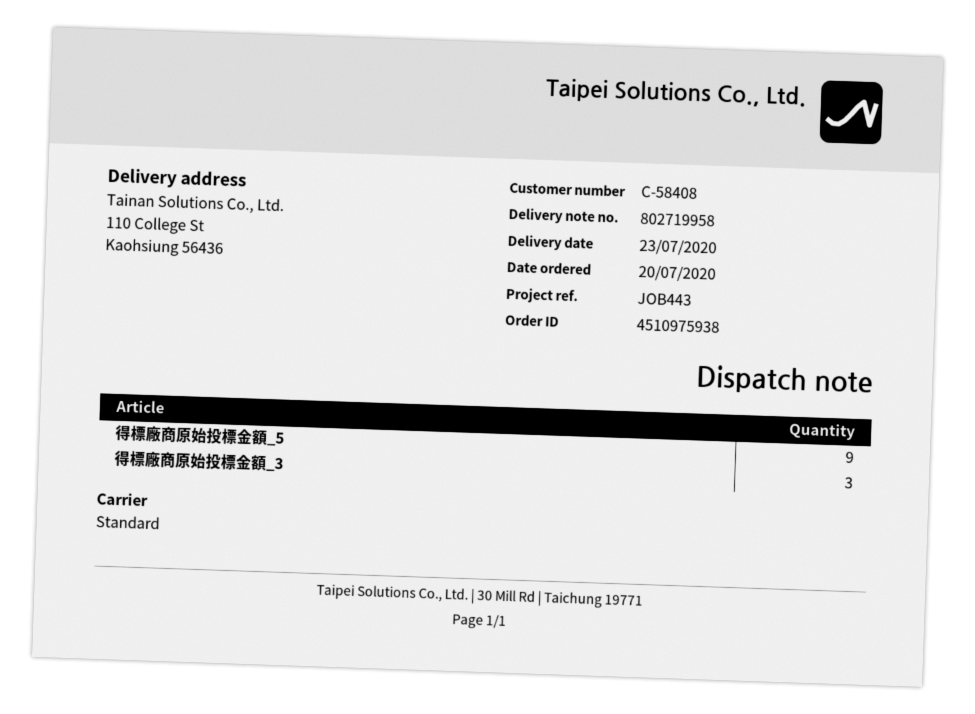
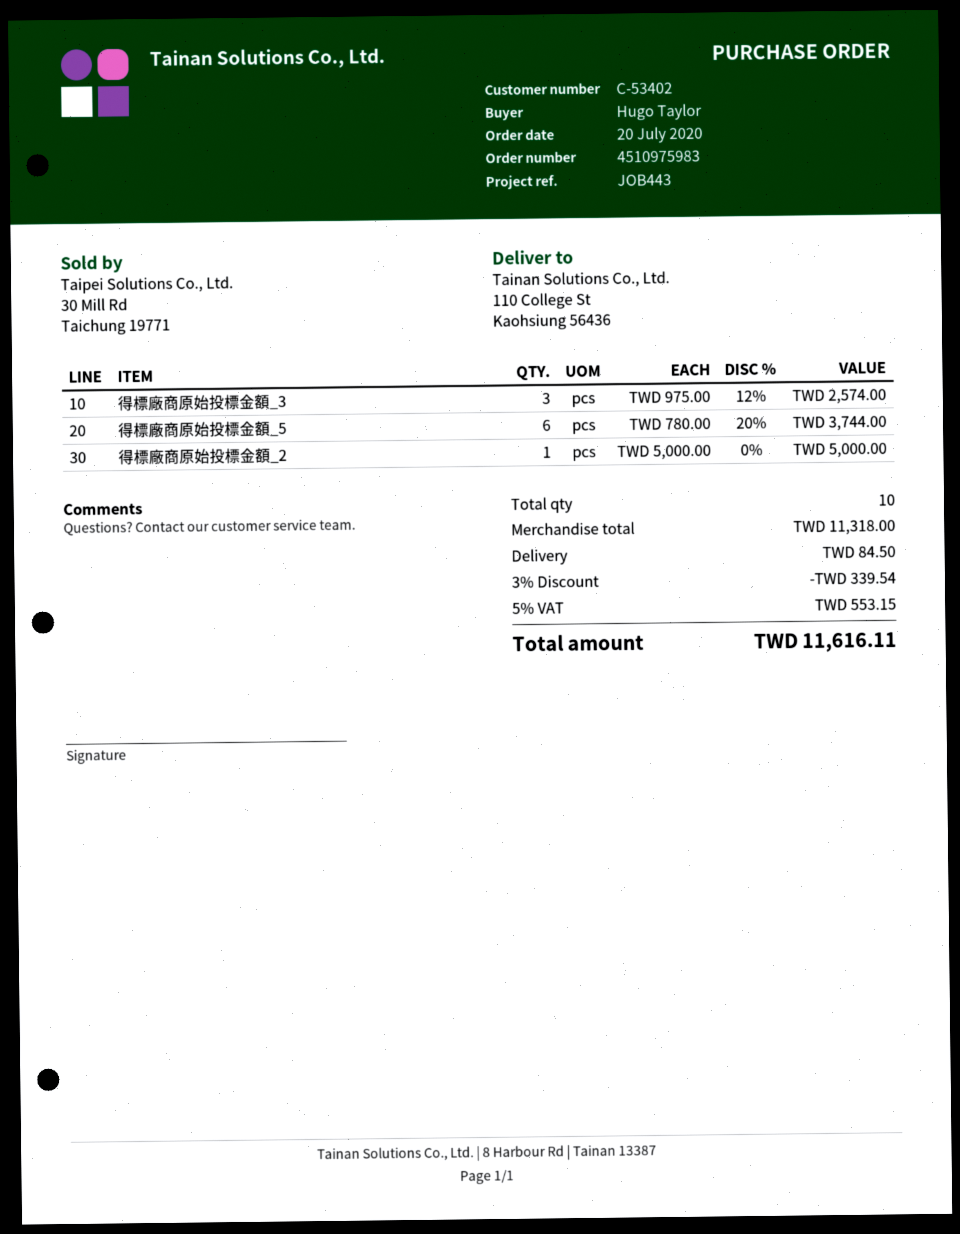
order number: 4510975938 -> 4510975983
customer number: C-58408 -> C-53402
得標廠商原始投標金額_5: 9 -> 6
得標廠商原始投標金額_2: none -> 1

